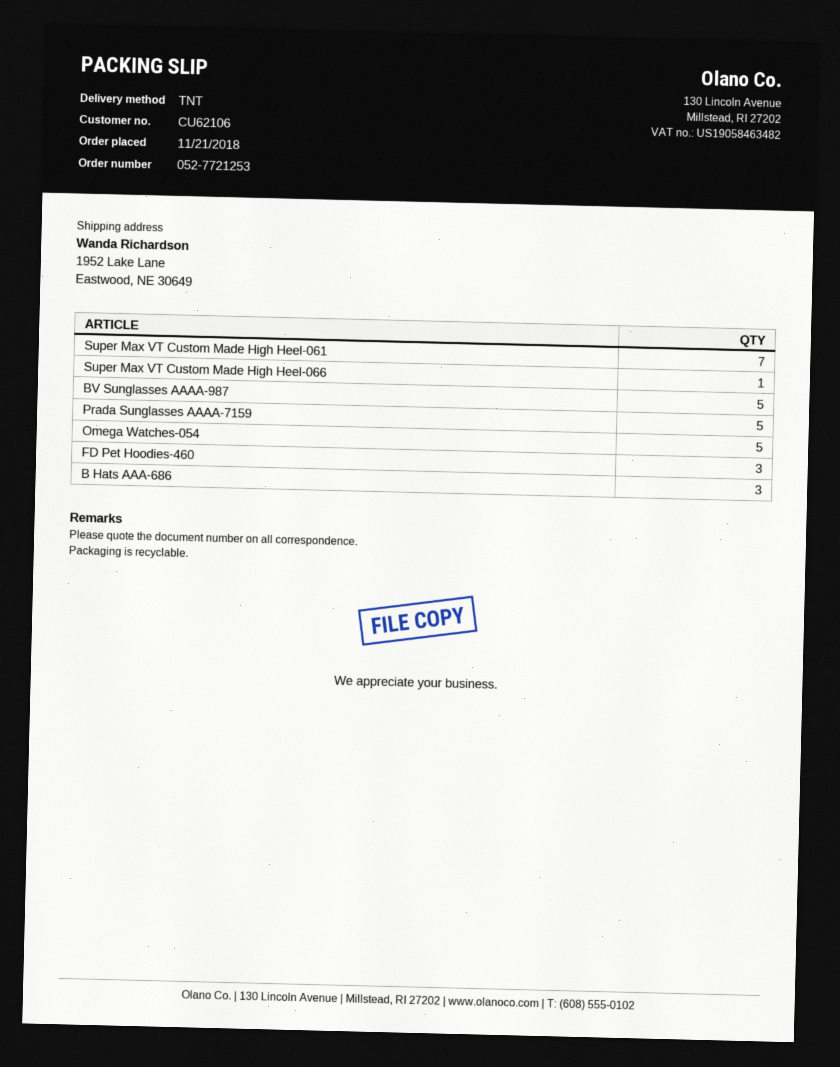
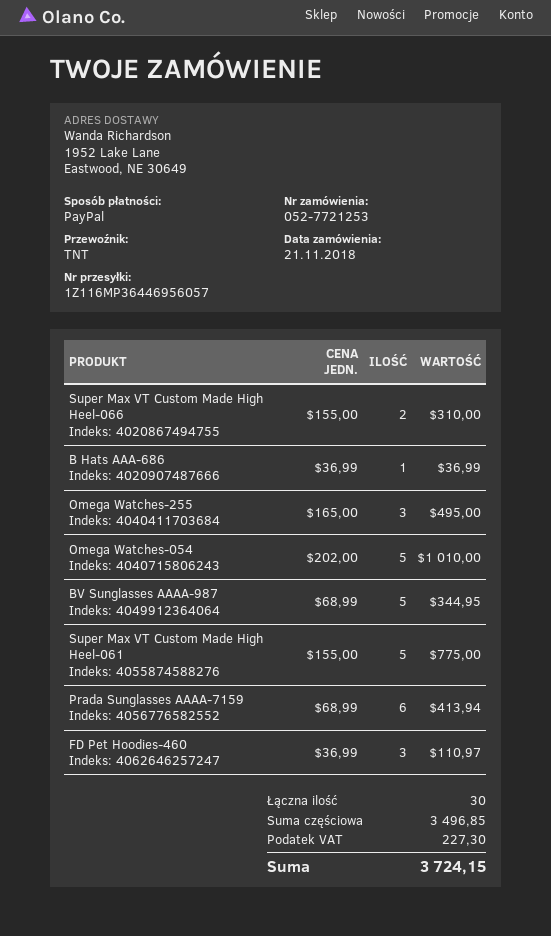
Super Max VT Custom Made High Heel-061: 7 -> 5
Super Max VT Custom Made High Heel-066: 1 -> 2
Prada Sunglasses AAAA-7159: 5 -> 6
B Hats AAA-686: 3 -> 1
Omega Watches-255: none -> 3

